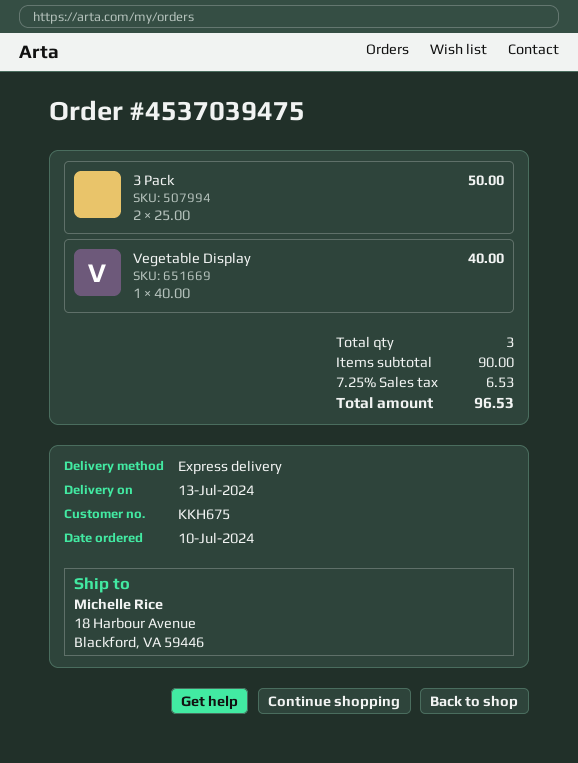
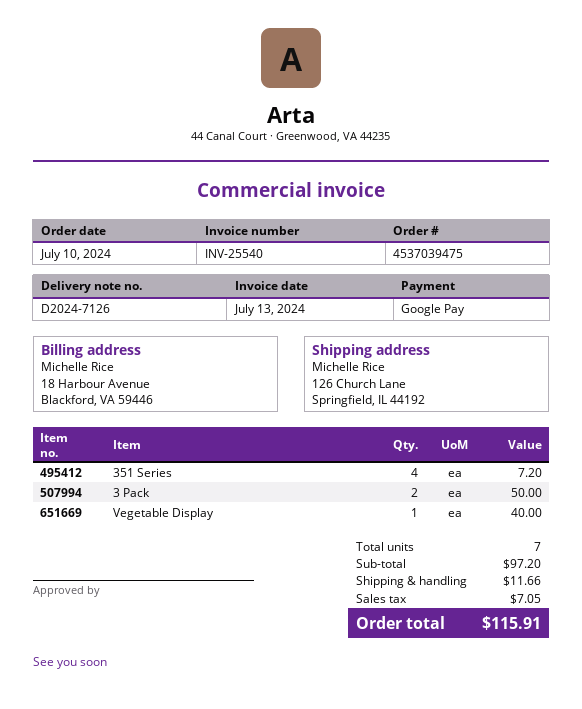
ship to: 18 Harbour Avenue, Blackford, VA 59446 -> 126 Church Lane, Springfield, IL 44192
351 Series: none -> 4 for 7.20
total quantity: 3 -> 7
subtotal: 90.00 -> 97.20
shipping: none -> 11.66
tax: 6.53 -> 7.05
total: 96.53 -> 115.91

